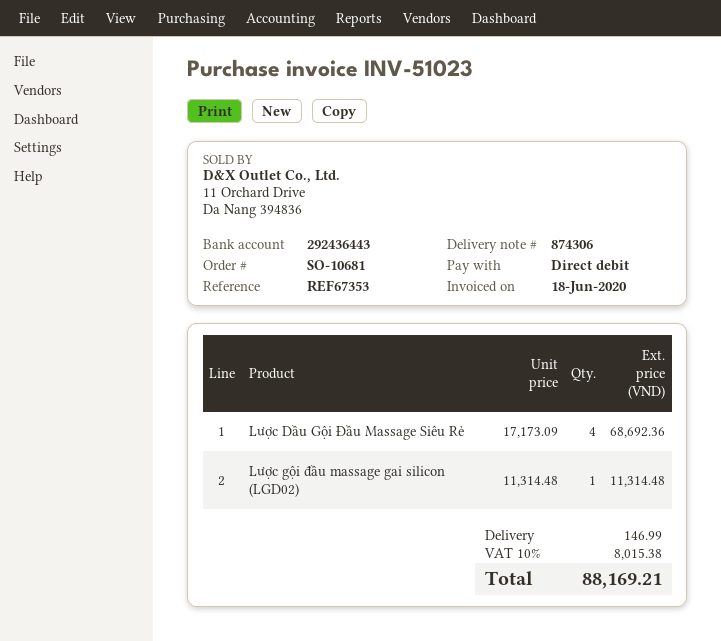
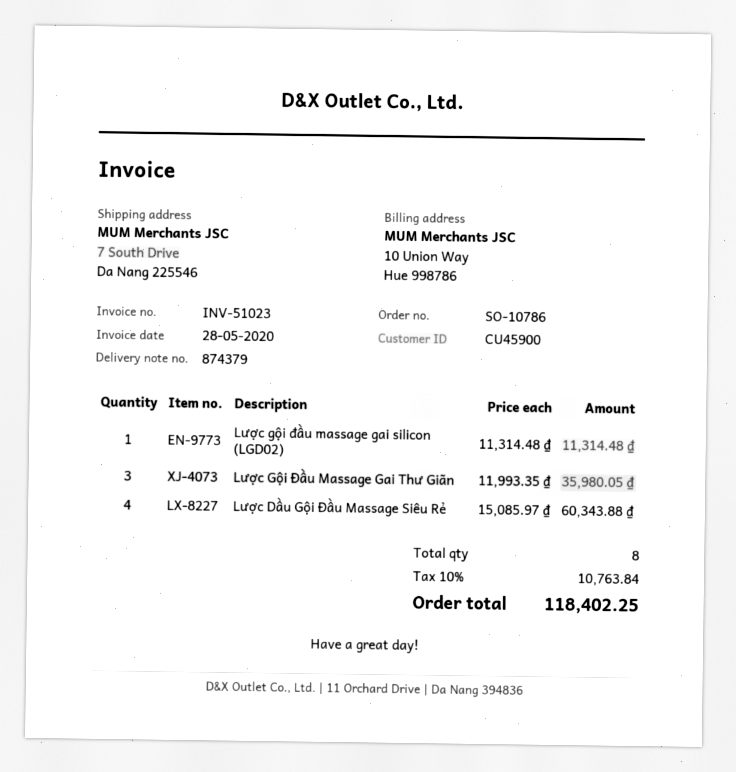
order number: SO-10681 -> SO-10786
delivery note number: 874306 -> 874379
invoice date: 2020-06-18 -> 2020-05-28
Lược Dầu Gội Đầu Massage Siêu Rẻ: 4 x 17173.09 = 68692.36 -> 4 x 15085.97 = 60343.88
Lược Gội Đầu Massage Gai Thư Giãn: none -> 3 x 11993.35 = 35980.05
shipping: 146.99 -> none
tax: 10% = 8015.38 -> 10% = 10763.84
total: 88169.21 -> 118402.25

